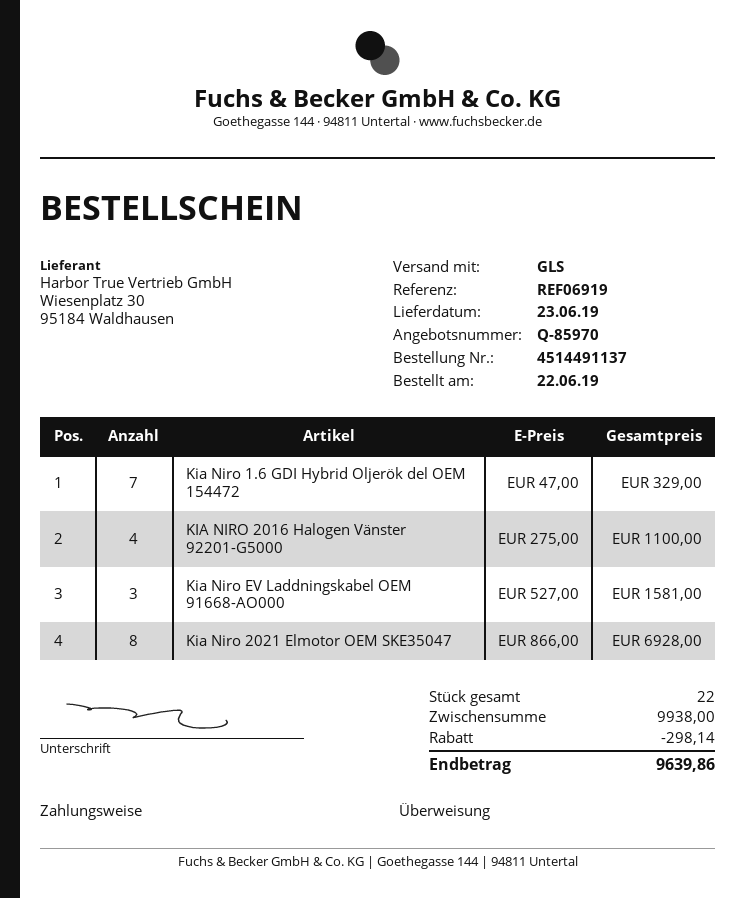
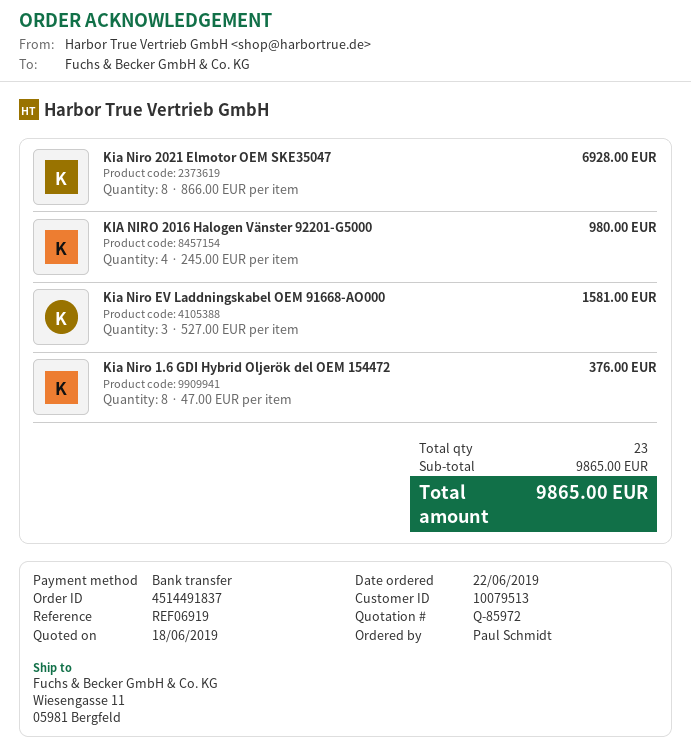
quote number: Q-85970 -> Q-85972
order number: 4514491137 -> 4514491837
Kia Niro 1.6 GDI Hybrid Oljerök del OEM 154472: 7 x 47.00 = 329.00 -> 8 x 47.00 = 376.00
KIA NIRO 2016 Halogen Vänster 92201-G5000: 4 x 275.00 = 1100.00 -> 4 x 245.00 = 980.00
total quantity: 22 -> 23
subtotal: 9938.00 -> 9865.00
discount: 298.14 -> none
total: 9639.86 -> 9865.00

